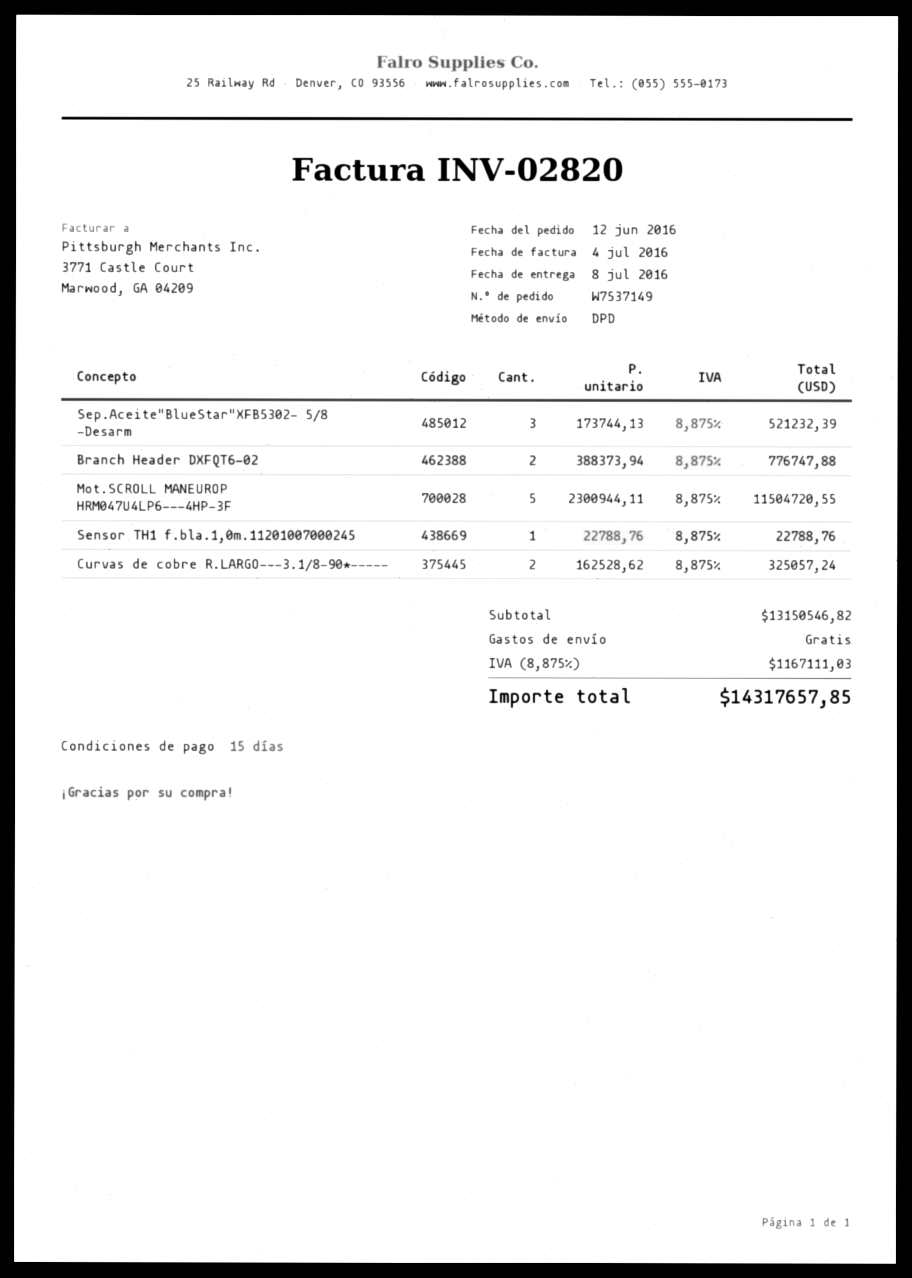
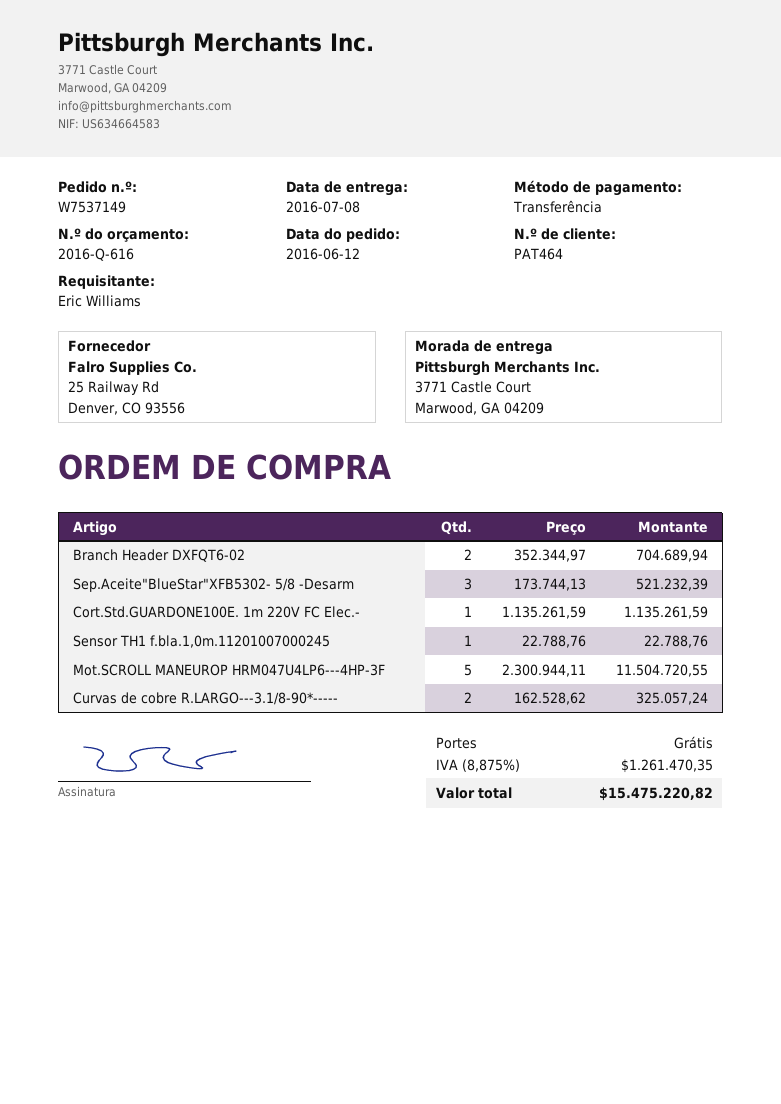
Branch Header DXFQT6-02: 2 x 388373.94 = 776747.88 -> 2 x 352344.97 = 704689.94
Cort.Std.GUARDONE100E. 1m 220V FC Elec.-: none -> 1 x 1135261.59 = 1135261.59
tax: 8.875% = 1167111.03 -> 8.875% = 1261470.35
total: 14317657.85 -> 15475220.82

